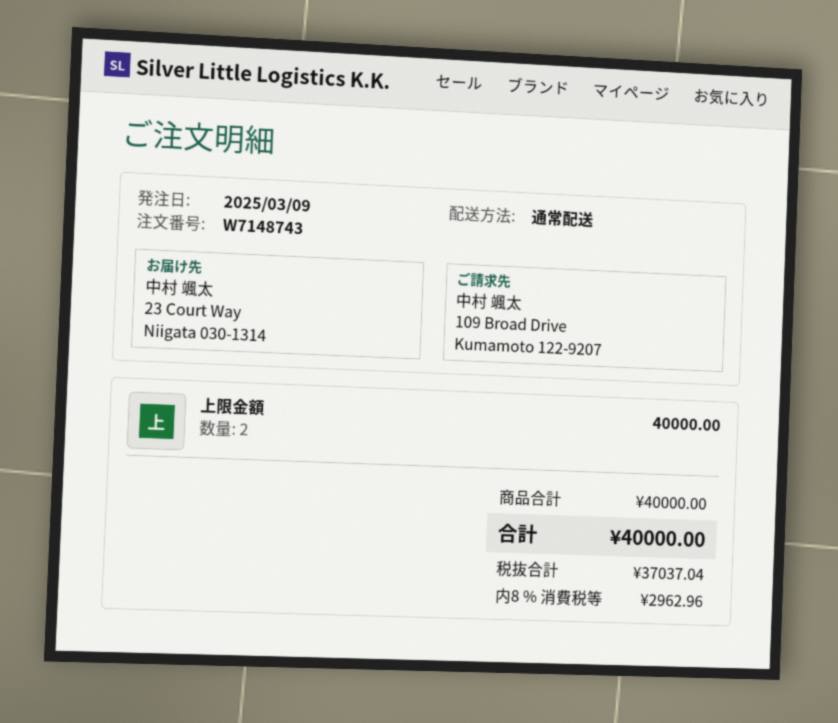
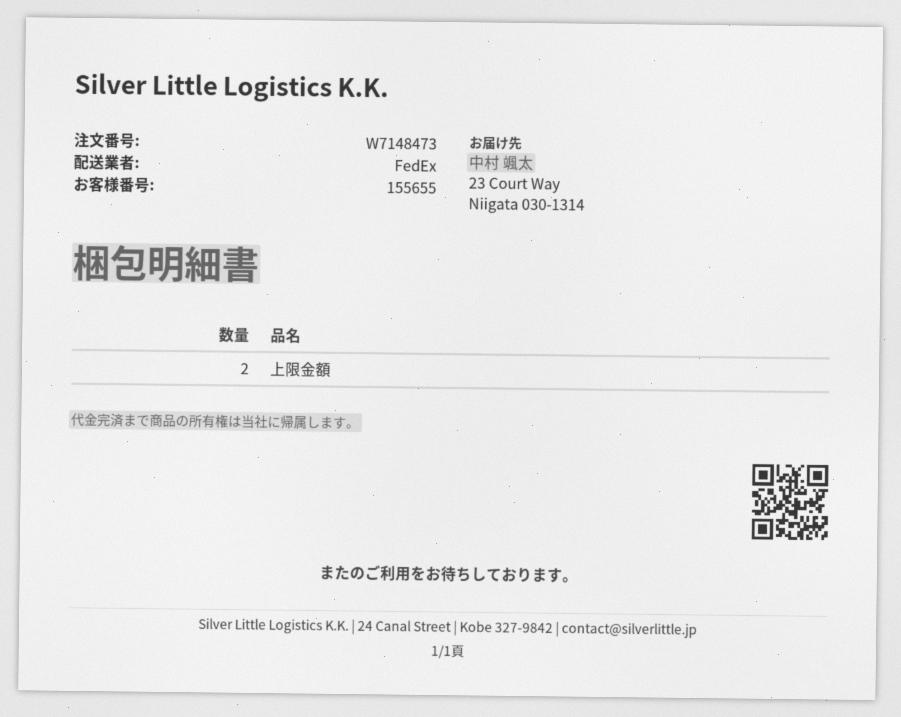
order number: W7148743 -> W7148473
shipping method: standard -> FedEx

